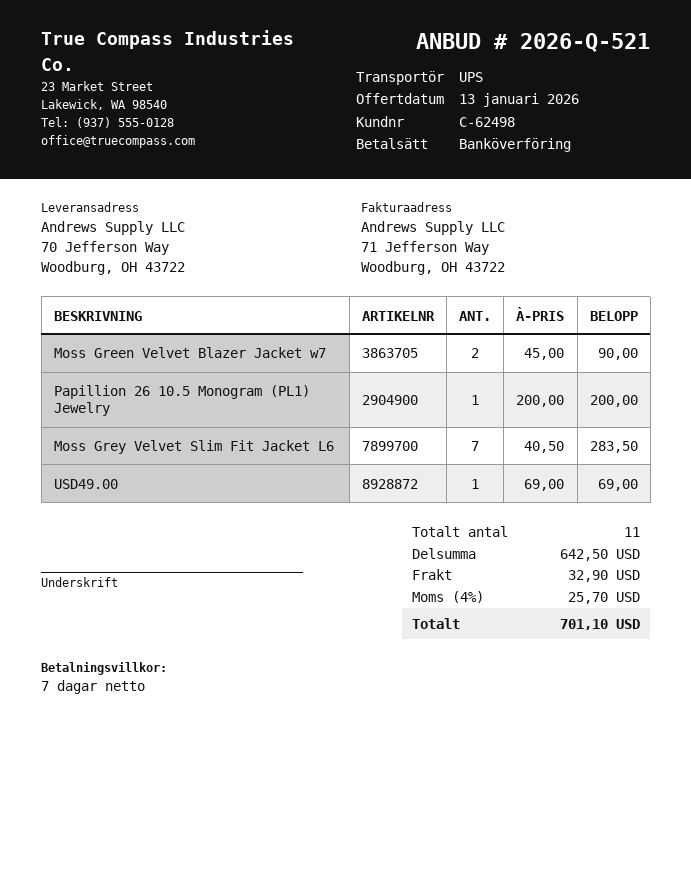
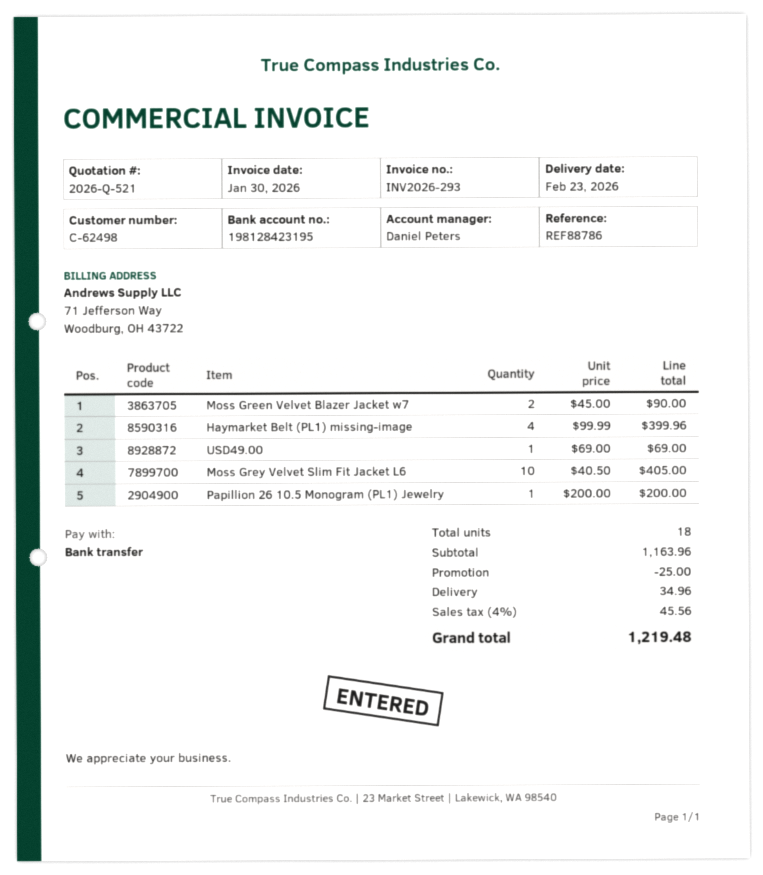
Moss Grey Velvet Slim Fit Jacket L6: 7 x 40.50 = 283.50 -> 10 x 40.50 = 405.00
Haymarket Belt (PL1) missing-image: none -> 4 x 99.99 = 399.96
total quantity: 11 -> 18
subtotal: 642.50 -> 1163.96
discount: none -> 25.00
shipping: 32.90 -> 34.96
tax: 4% = 25.70 -> 4% = 45.56
total: 701.10 -> 1219.48

